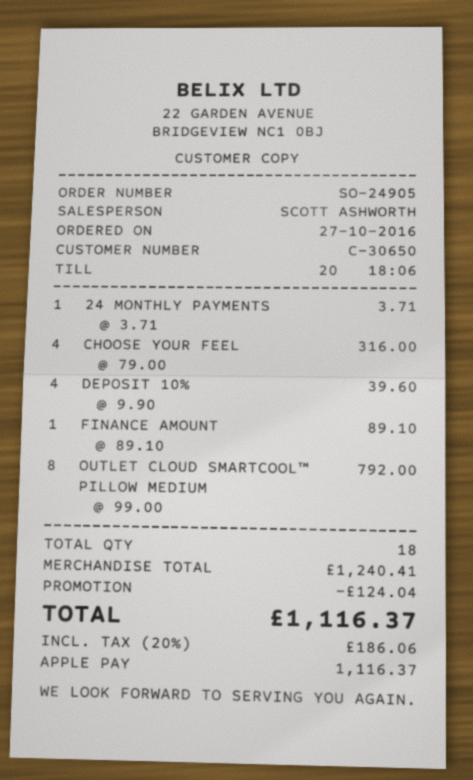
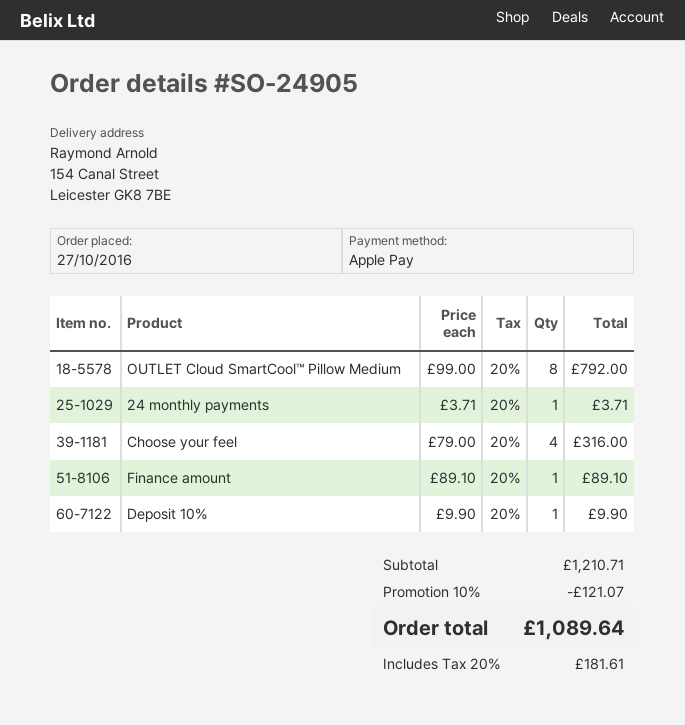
DEPOSIT 10%: 4 x 9.90 = 39.60 -> 1 x 9.90 = 9.90
subtotal: 1240.41 -> 1210.71
discount: 124.04 -> 121.07
tax: 20% = 186.06 -> 20% = 181.61
total: 1116.37 -> 1089.64

